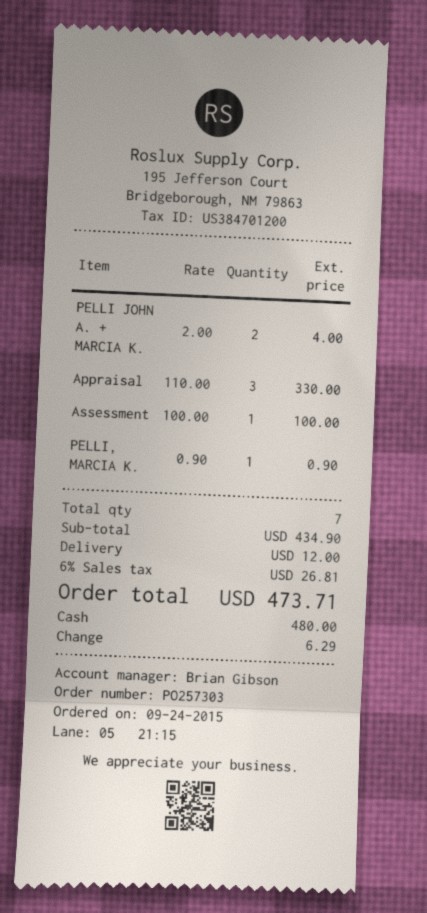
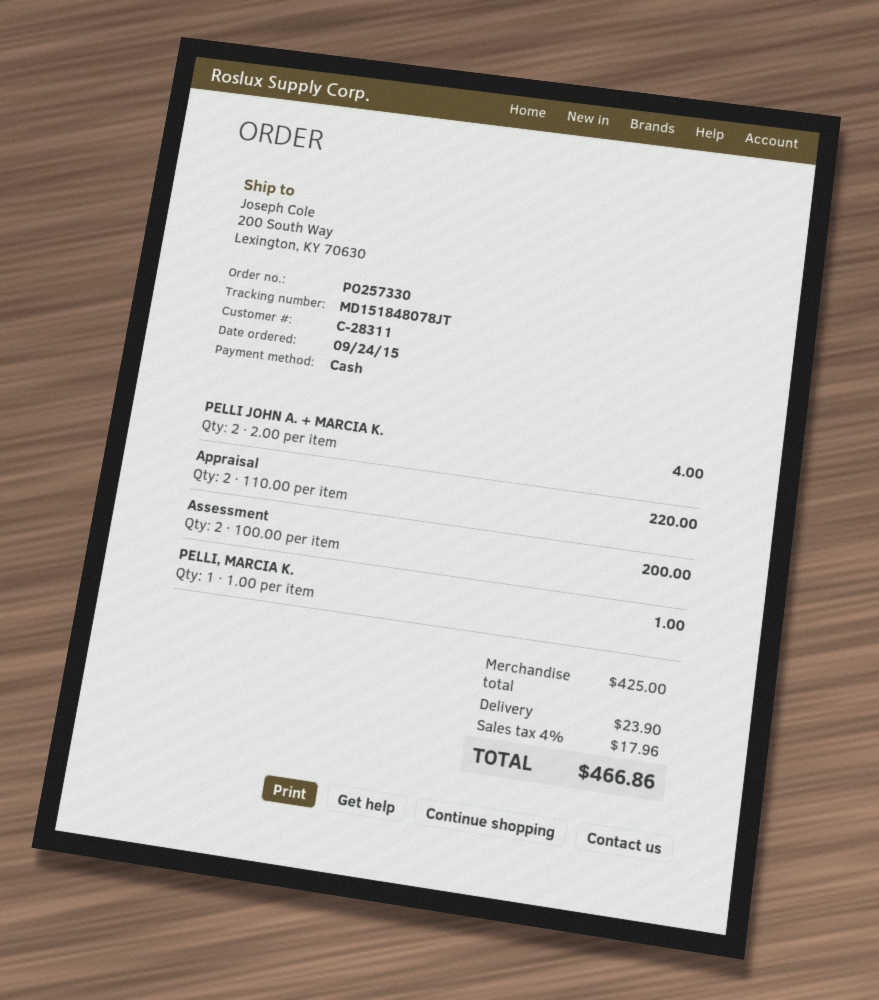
order number: PO257303 -> PO257330
Appraisal: 3 x 110.00 = 330.00 -> 2 x 110.00 = 220.00
Assessment: 1 x 100.00 = 100.00 -> 2 x 100.00 = 200.00
PELLI, MARCIA K.: 1 x 0.90 = 0.90 -> 1 x 1.00 = 1.00
subtotal: 434.90 -> 425.00
shipping: 12.00 -> 23.90
tax: 6% = 26.81 -> 4% = 17.96
total: 473.71 -> 466.86

